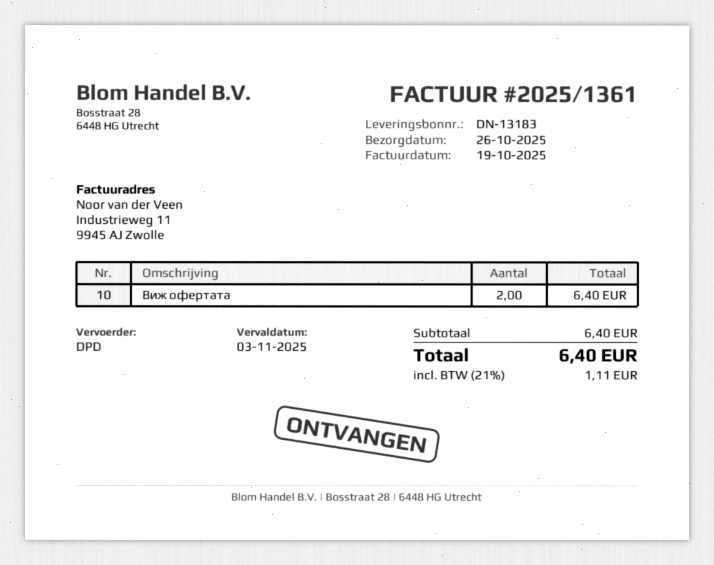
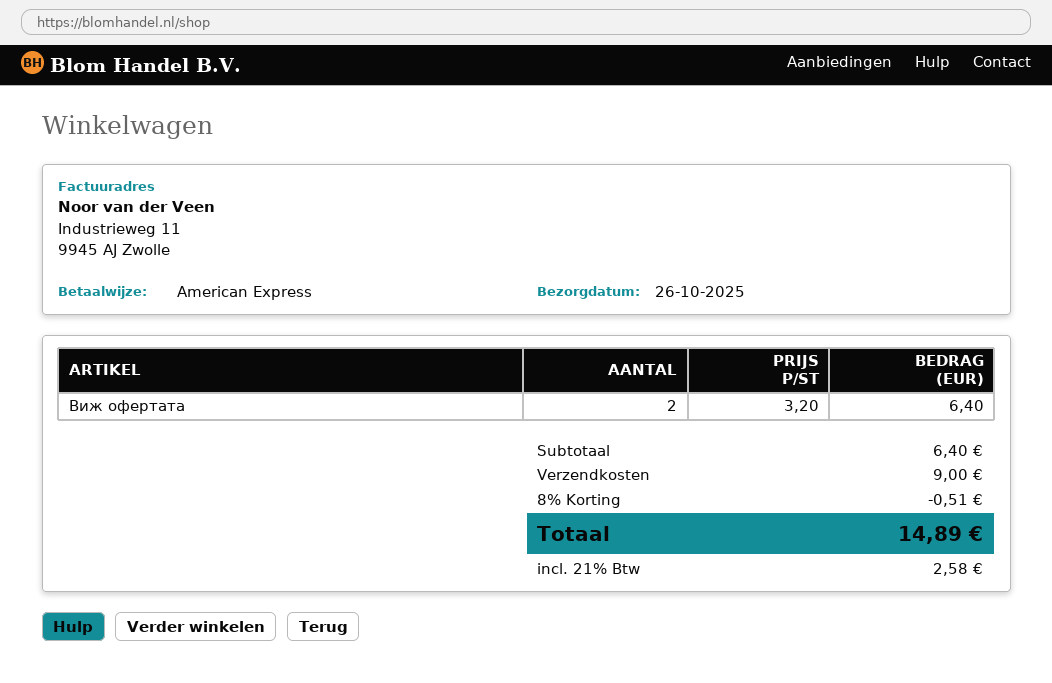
discount: none -> 8% = 0.51
shipping: none -> 9.00
tax: 21% = 1.11 -> 21% = 2.58
total: 6.40 -> 14.89

